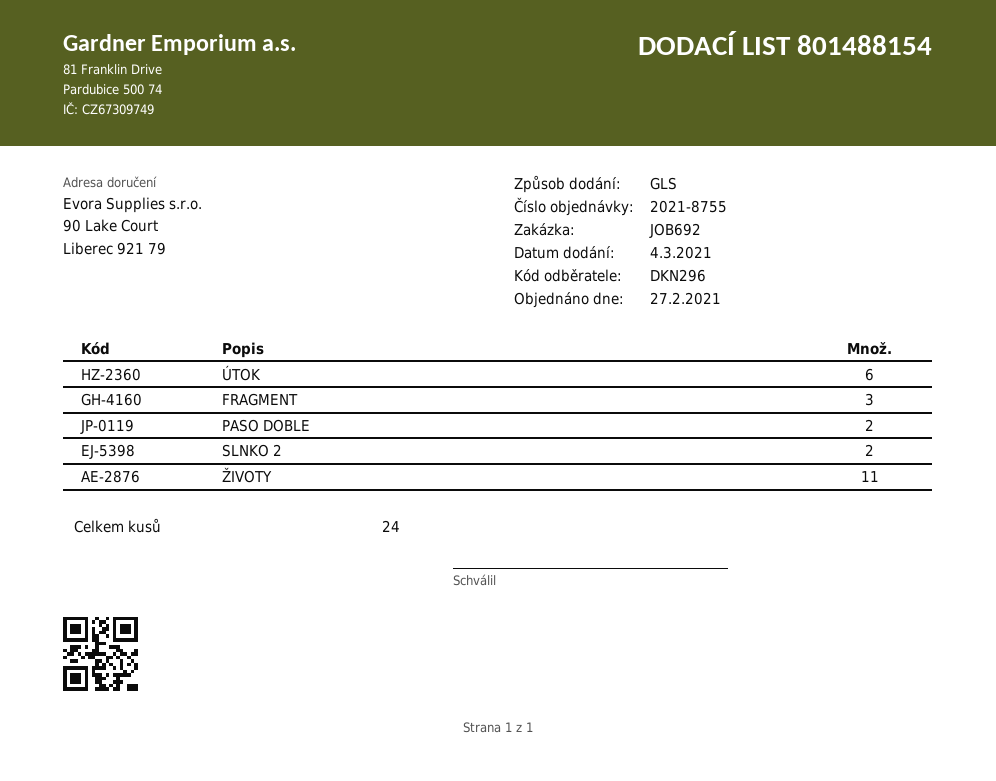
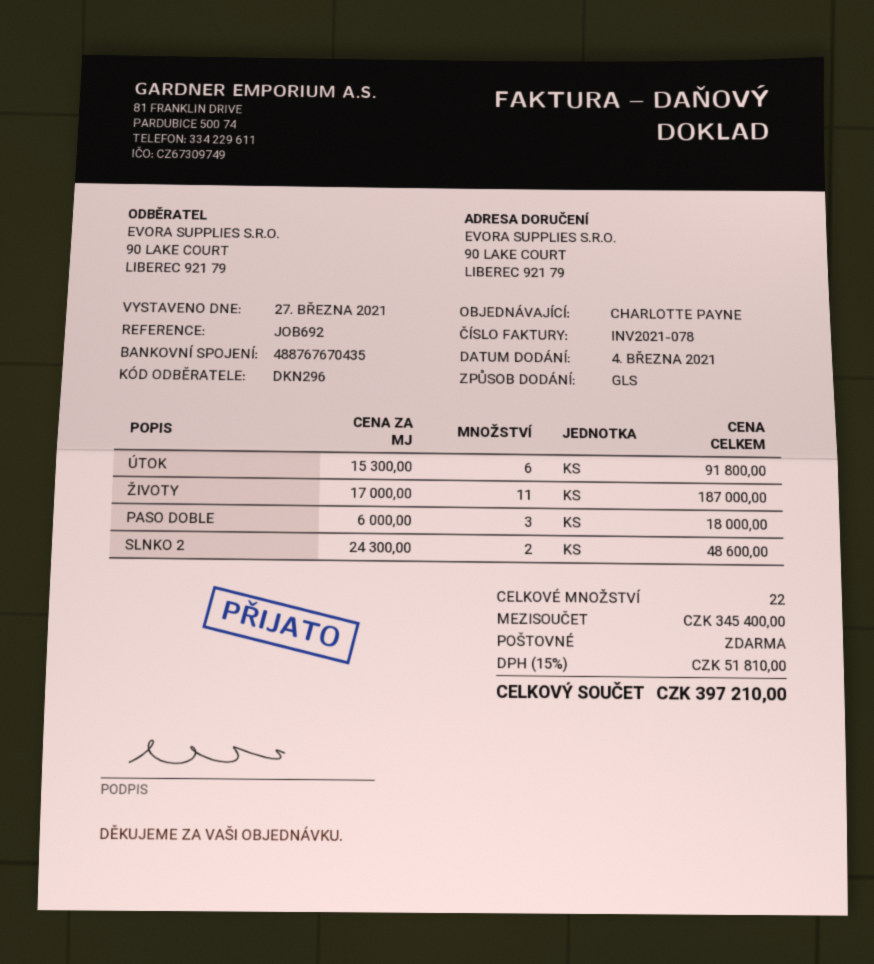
FRAGMENT: 3 -> none
PASO DOBLE: 2 -> 3
total quantity: 24 -> 22

